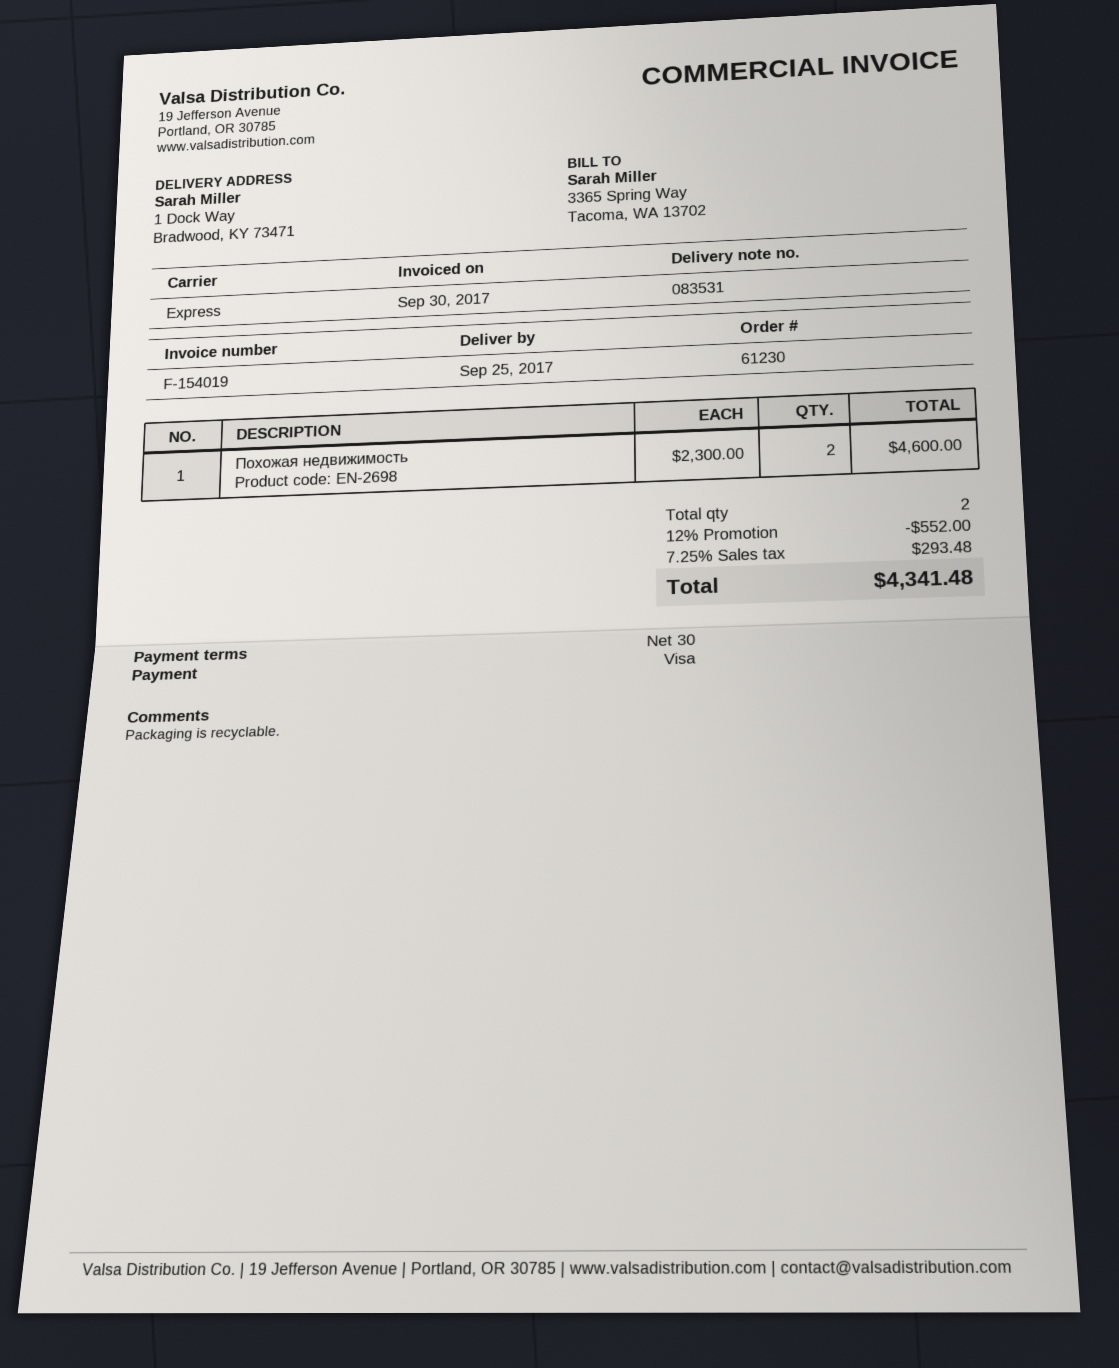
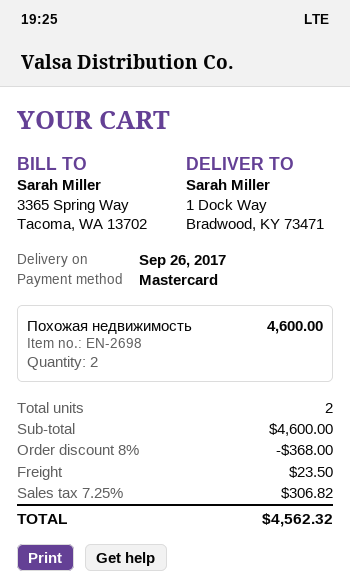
delivery date: 2017-09-25 -> 2017-09-26
payment method: Visa -> Mastercard
discount: 12% = 552.00 -> 8% = 368.00
shipping: none -> 23.50
tax: 7.25% = 293.48 -> 7.25% = 306.82
total: 4341.48 -> 4562.32

